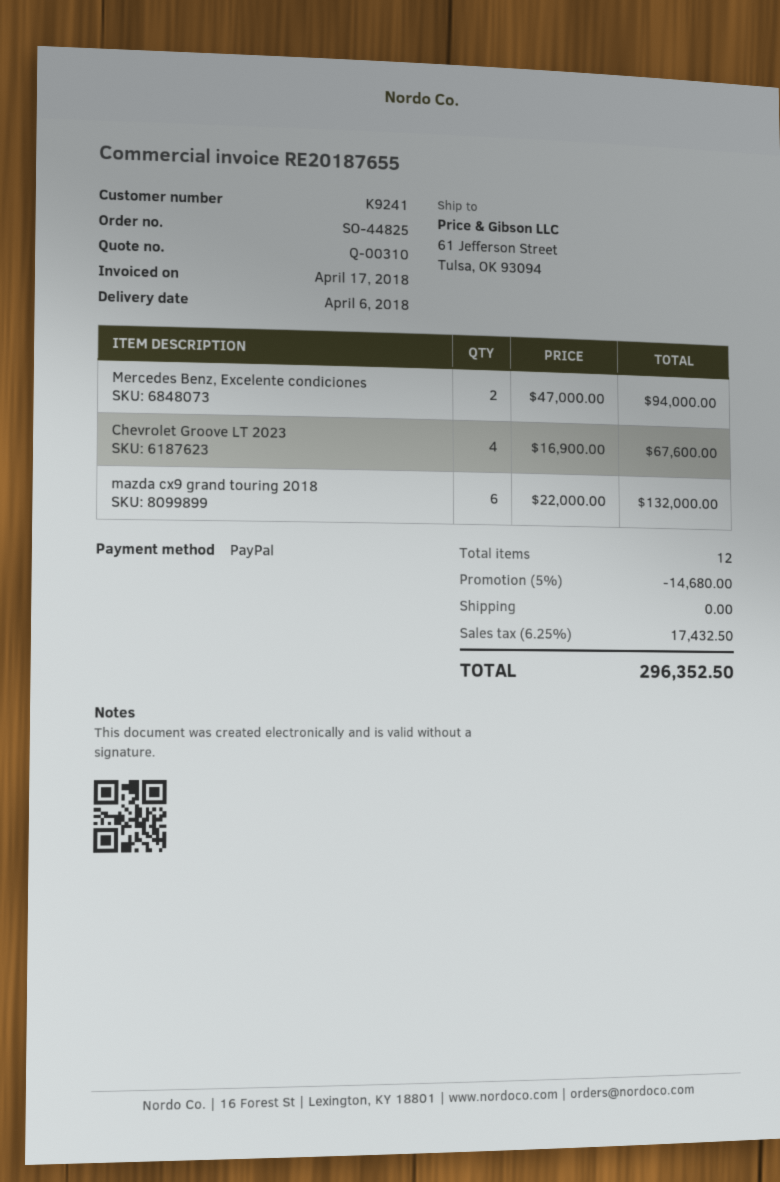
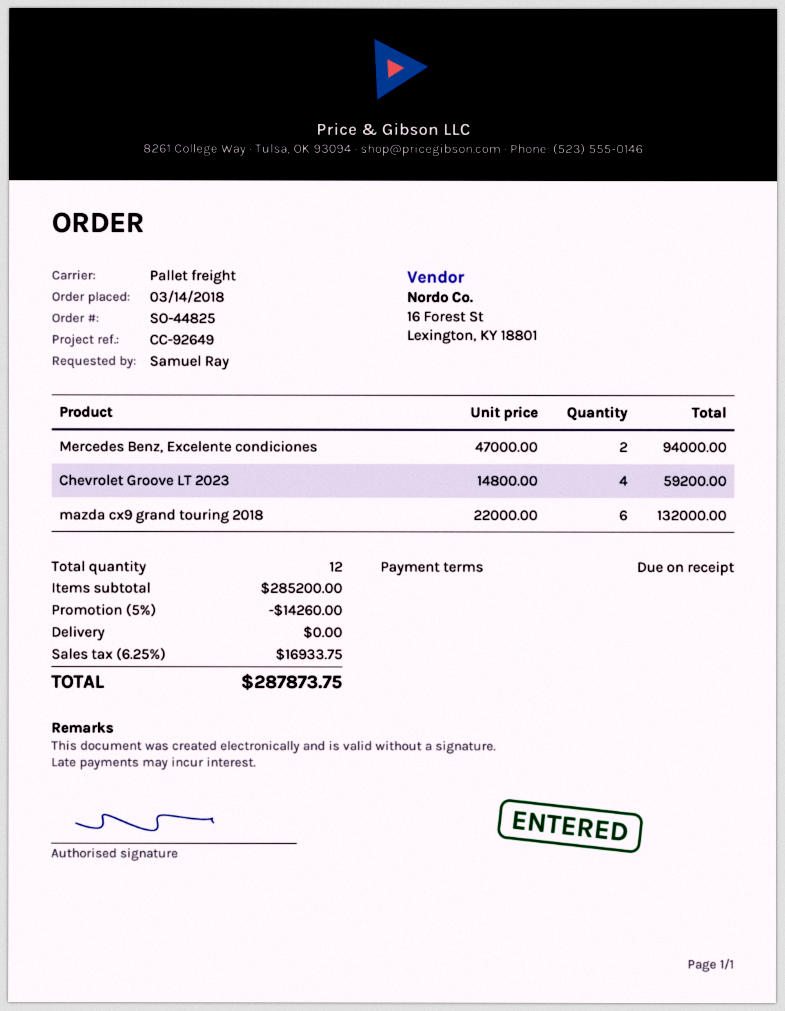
Chevrolet Groove LT 2023: 4 x 16900.00 = 67600.00 -> 4 x 14800.00 = 59200.00
discount: 5% = 14680.00 -> 5% = 14260.00
tax: 6.25% = 17432.50 -> 6.25% = 16933.75
total: 296352.50 -> 287873.75

